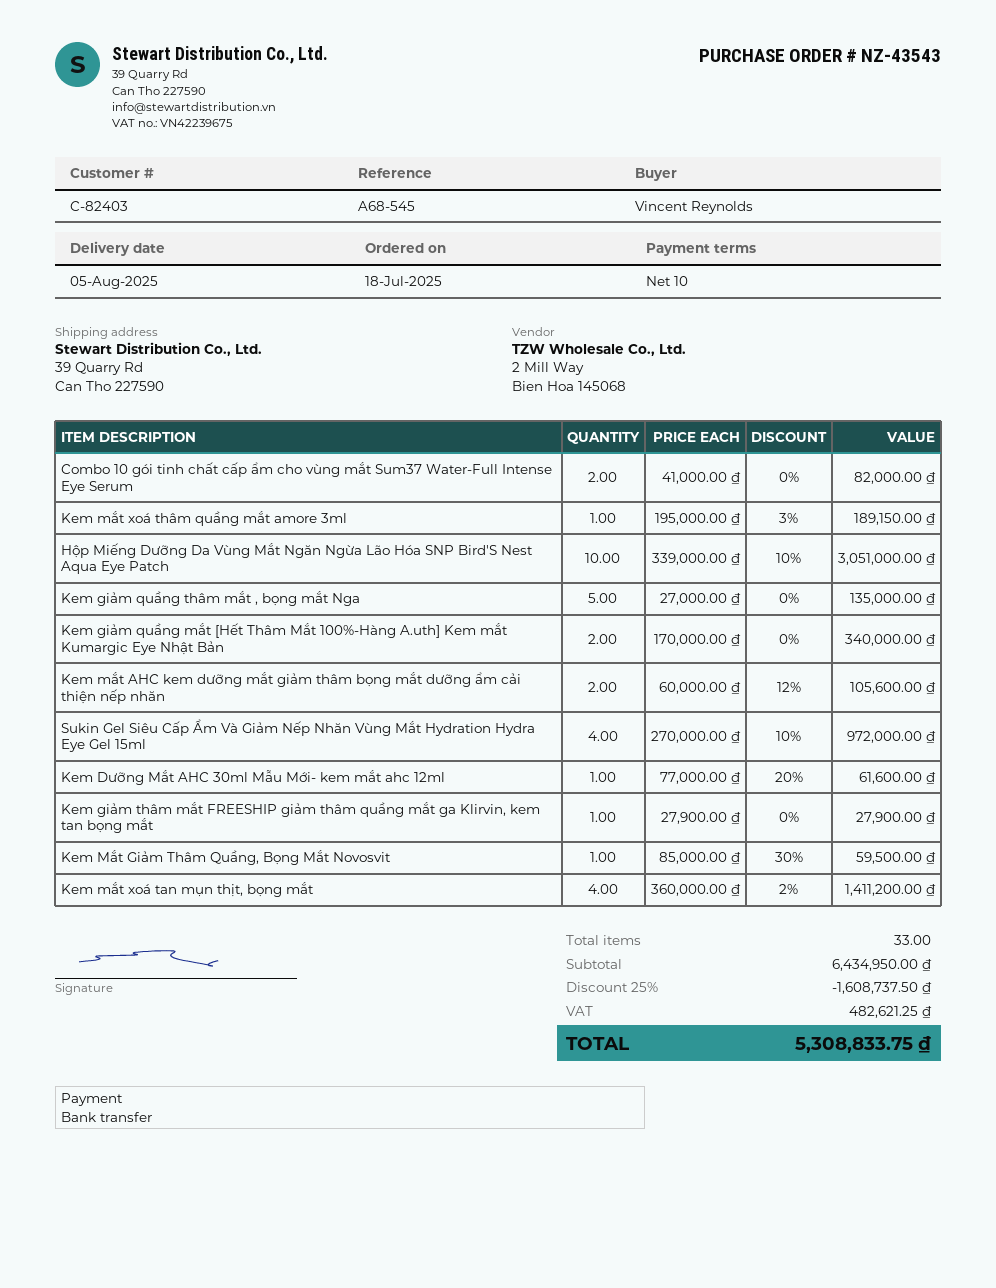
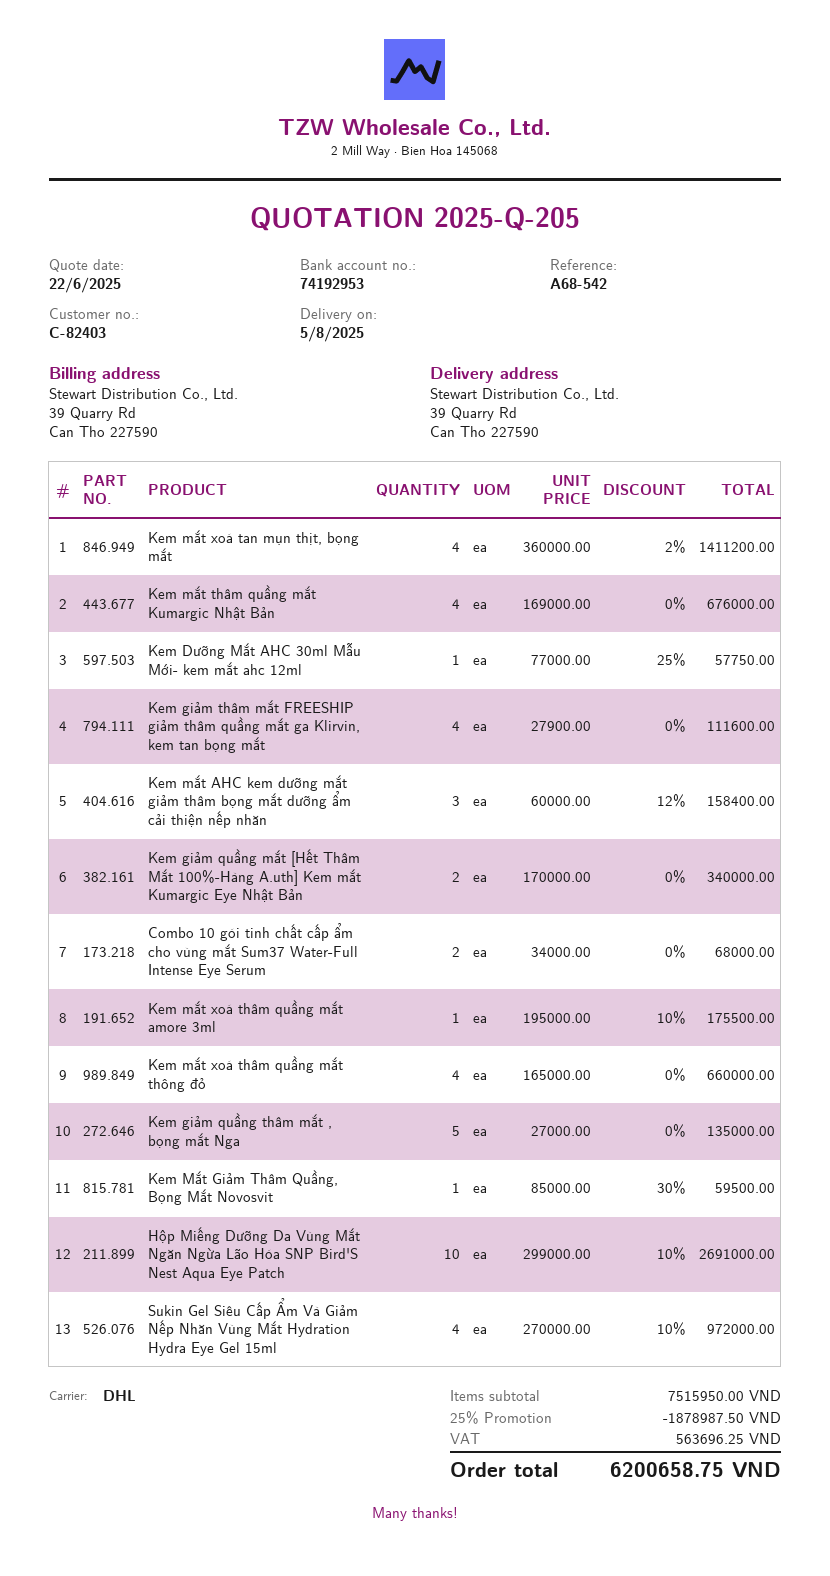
reference: A68-545 -> A68-542
Combo 10 gói tinh chất cấp ẩm cho vùng mắt Sum37 Water-Full Intense Eye Serum: 2 x 41000.00 = 82000.00 -> 2 x 34000.00 = 68000.00
Kem mắt xoá thâm quầng mắt amore 3ml: 1 x 195000.00 - 3% = 189150.00 -> 1 x 195000.00 - 10% = 175500.00
Hộp Miếng Dưỡng Da Vùng Mắt Ngăn Ngừa Lão Hóa SNP Bird'S Nest Aqua Eye Patch: 10 x 339000.00 - 10% = 3051000.00 -> 10 x 299000.00 - 10% = 2691000.00
Kem mắt AHC kem dưỡng mắt giảm thâm bọng mắt dưỡng ẩm cải thiện nếp nhăn: 2 x 60000.00 - 12% = 105600.00 -> 3 x 60000.00 - 12% = 158400.00
Kem Dưỡng Mắt AHC 30ml Mẫu Mới- kem mắt ahc 12ml: 1 x 77000.00 - 20% = 61600.00 -> 1 x 77000.00 - 25% = 57750.00
Kem giảm thâm mắt FREESHIP giảm thâm quầng mắt ga Klirvin, kem tan bọng mắt: 1 x 27900.00 = 27900.00 -> 4 x 27900.00 = 111600.00
Kem mắt thâm quầng mắt Kumargic Nhật Bản: none -> 4 x 169000.00 = 676000.00
Kem mắt xoá thâm quầng mắt thông đỏ: none -> 4 x 165000.00 = 660000.00
subtotal: 6434950.00 -> 7515950.00
discount: 25% = 1608737.50 -> 25% = 1878987.50
tax: 482621.25 -> 563696.25
total: 5308833.75 -> 6200658.75

